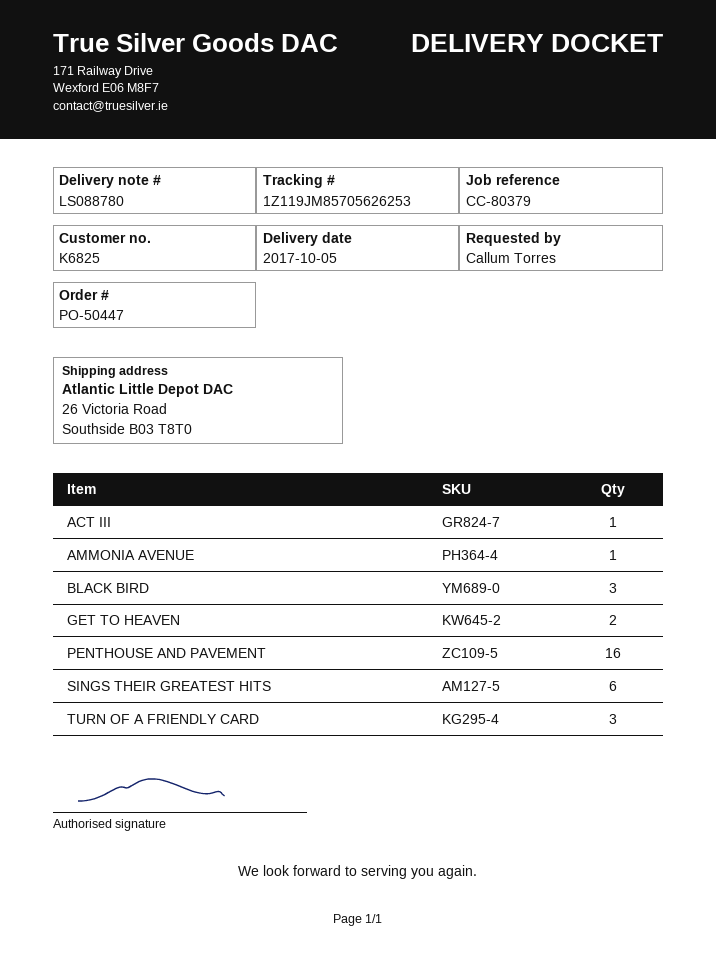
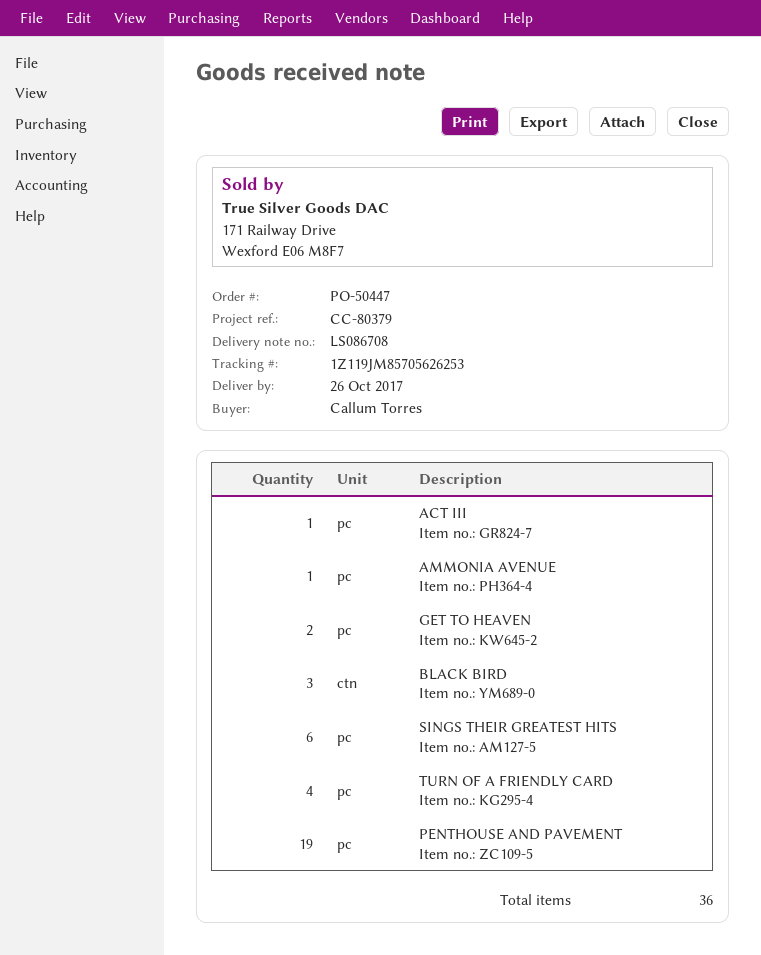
delivery note number: LS088780 -> LS086708
delivery date: 2017-10-05 -> 2017-10-26
PENTHOUSE AND PAVEMENT: 16 -> 19
TURN OF A FRIENDLY CARD: 3 -> 4

